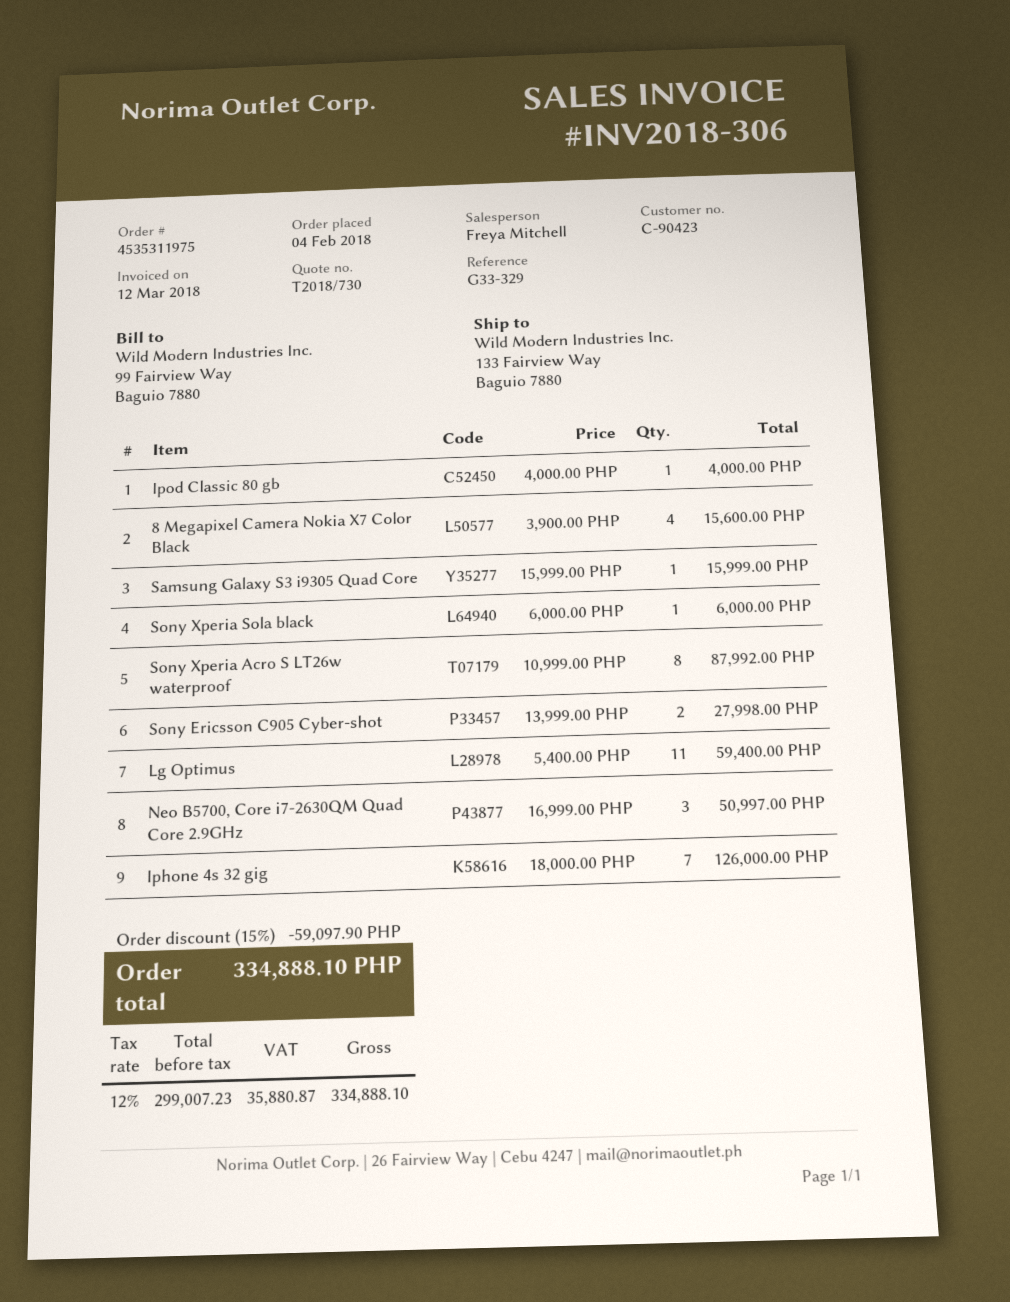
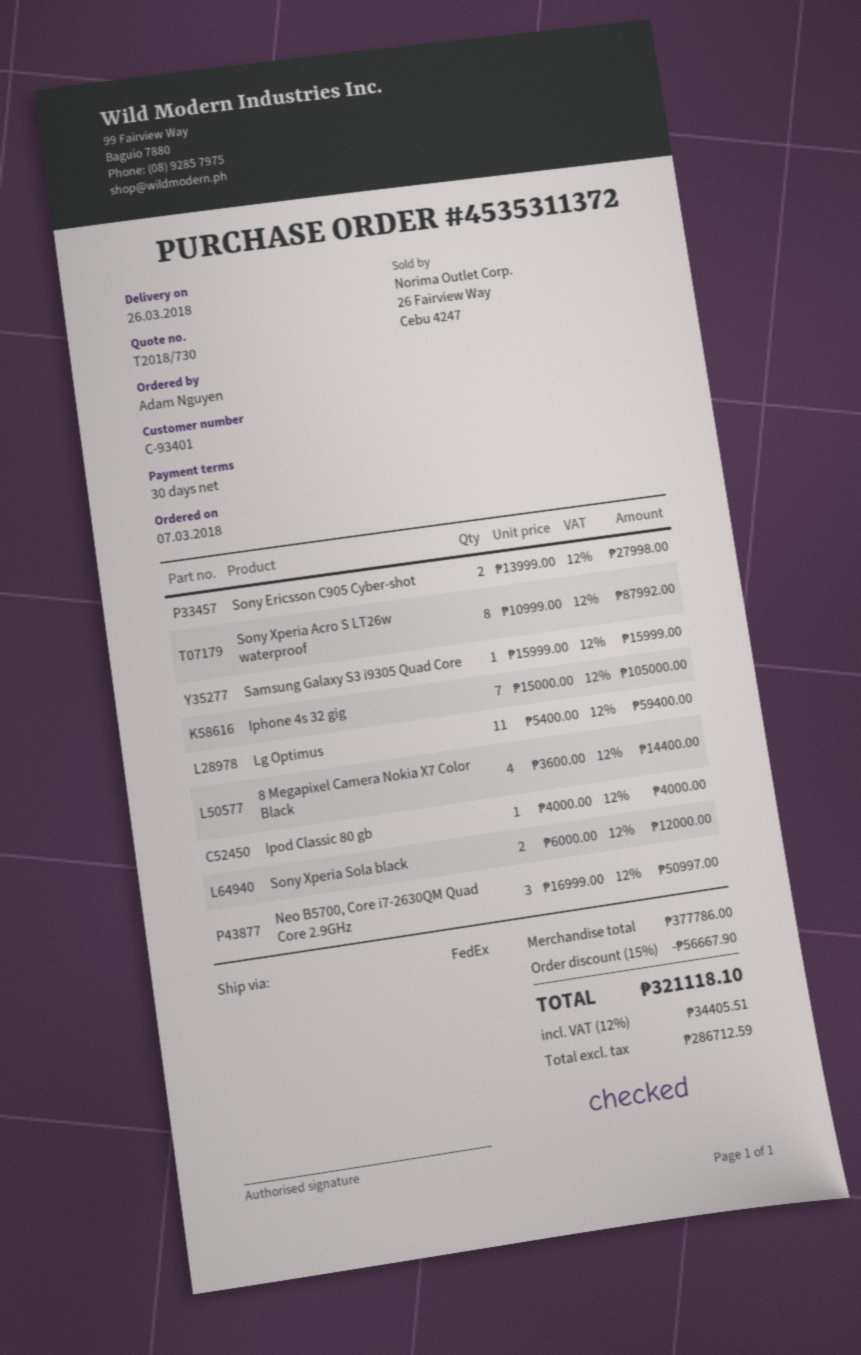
order number: 4535311975 -> 4535311372
order date: 2018-02-04 -> 2018-03-07
customer number: C-90423 -> C-93401
8 Megapixel Camera Nokia X7 Color Black: 4 x 3900.00 = 15600.00 -> 4 x 3600.00 = 14400.00
Sony Xperia Sola black: 1 x 6000.00 = 6000.00 -> 2 x 6000.00 = 12000.00
Iphone 4s 32 gig: 7 x 18000.00 = 126000.00 -> 7 x 15000.00 = 105000.00
discount: 15% = 59097.90 -> 15% = 56667.90
net: 299007.23 -> 286712.59
tax: 12% = 35880.87 -> 12% = 34405.51
total: 334888.10 -> 321118.10

